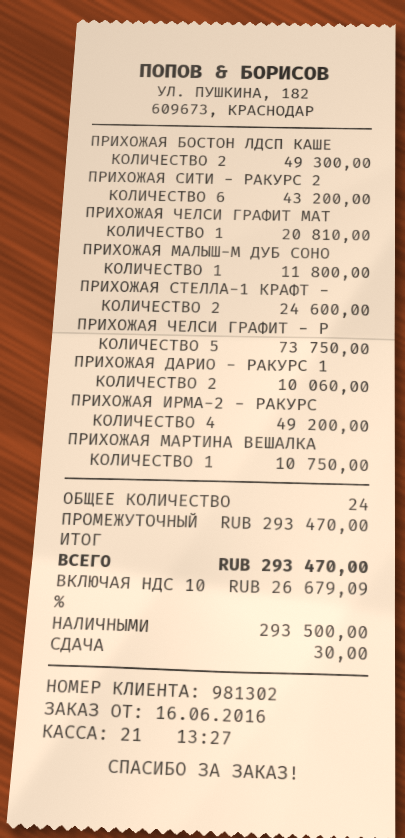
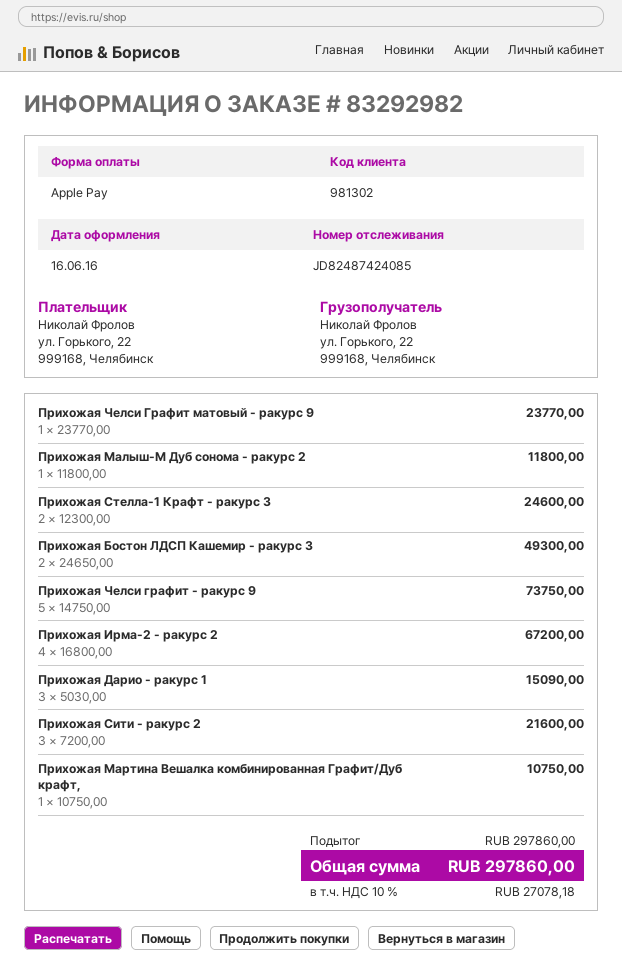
payment method: cash -> Apple Pay
ПРИХОЖАЯ СИТИ - РАКУРС 2: 6 for 43200.00 -> 3 for 21600.00
ПРИХОЖАЯ ЧЕЛСИ ГРАФИТ МАТ: 1 for 20810.00 -> 1 for 23770.00
ПРИХОЖАЯ ДАРИО - РАКУРС 1: 2 for 10060.00 -> 3 for 15090.00
ПРИХОЖАЯ ИРМА-2 - РАКУРС: 4 for 49200.00 -> 4 for 67200.00
subtotal: 293470.00 -> 297860.00
tax: 10% = 26679.09 -> 10% = 27078.18
total: 293470.00 -> 297860.00

